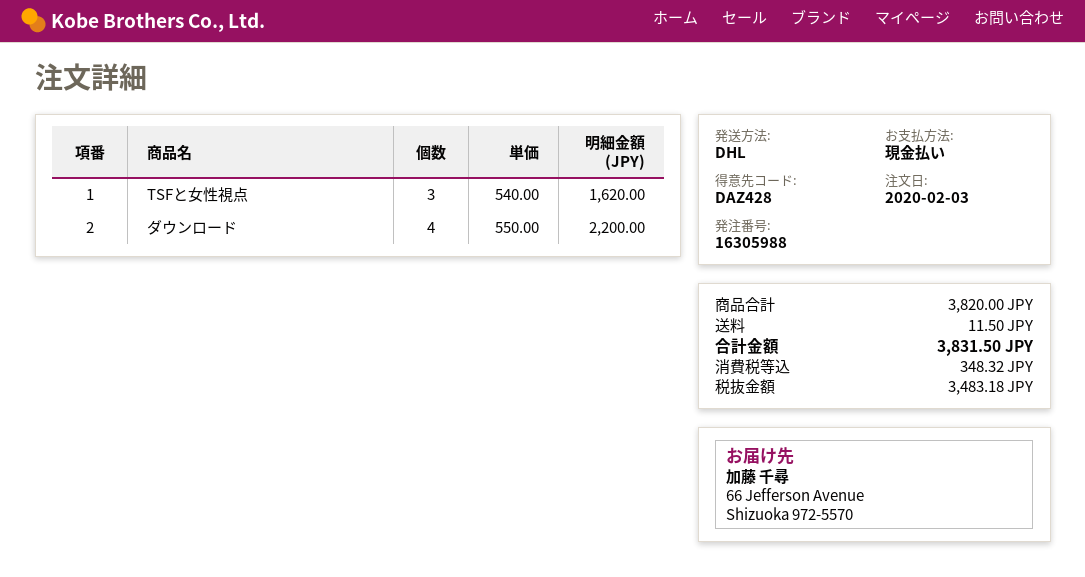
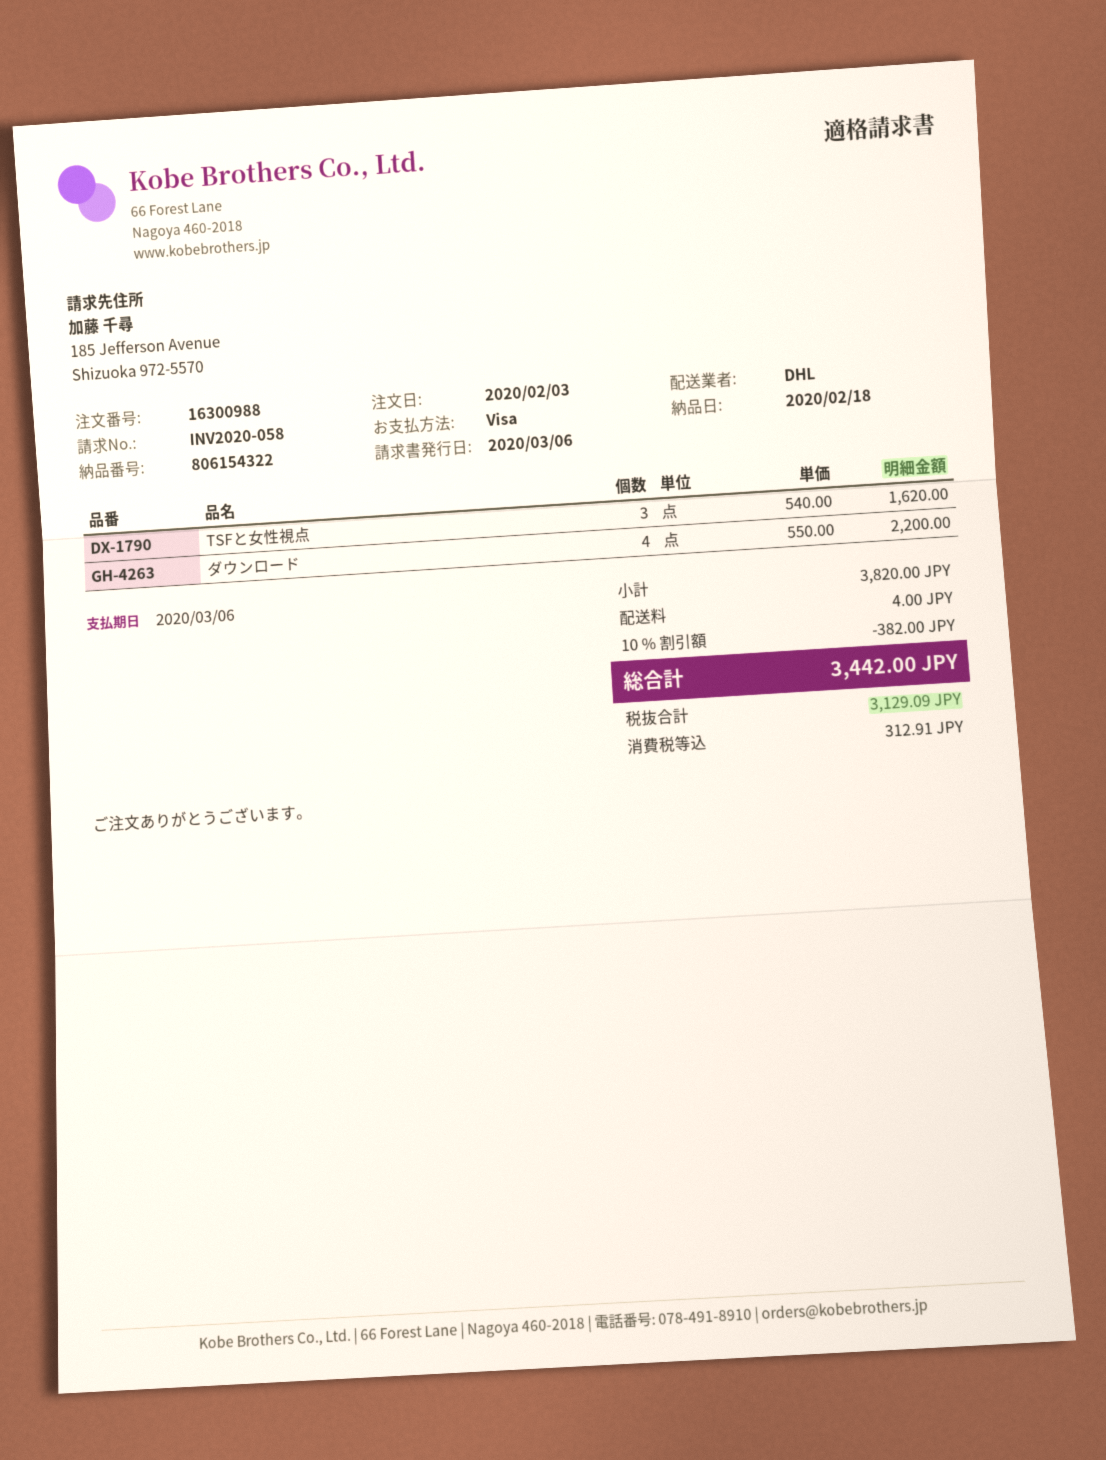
order number: 16305988 -> 16300988
payment method: cash -> Visa
discount: none -> 10% = 382.00
shipping: 11.50 -> 4.00
net: 3483.18 -> 3129.09
tax: 348.32 -> 312.91
total: 3831.50 -> 3442.00

